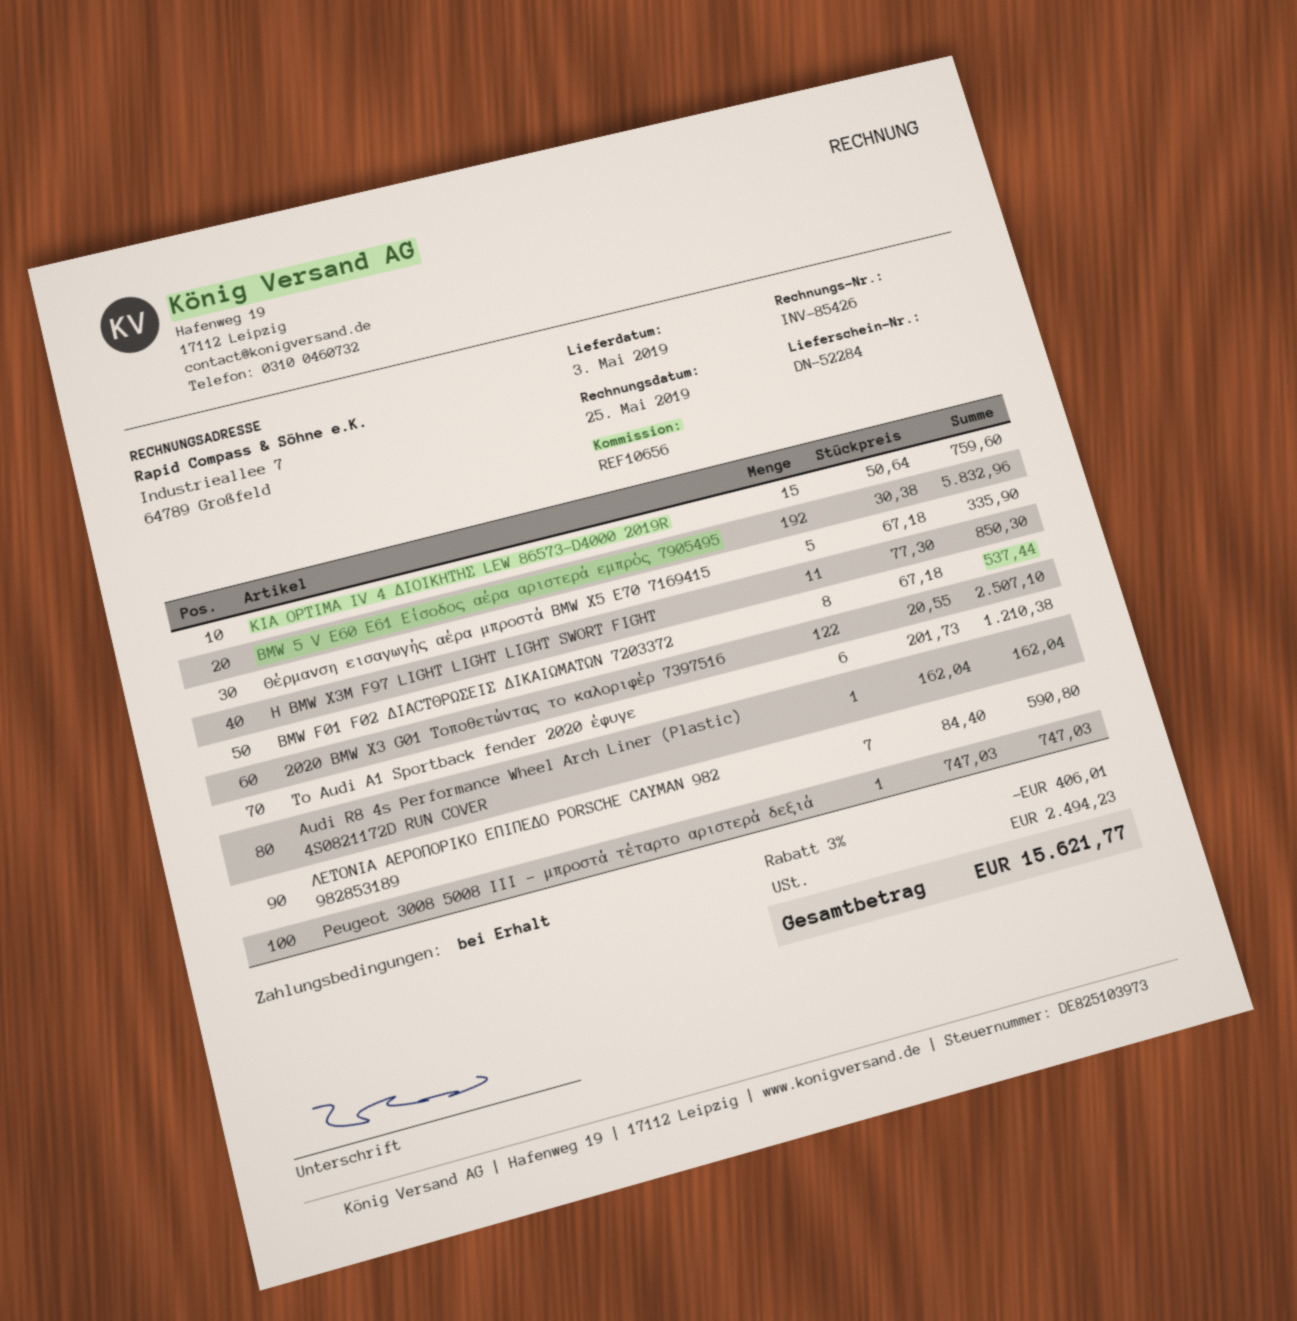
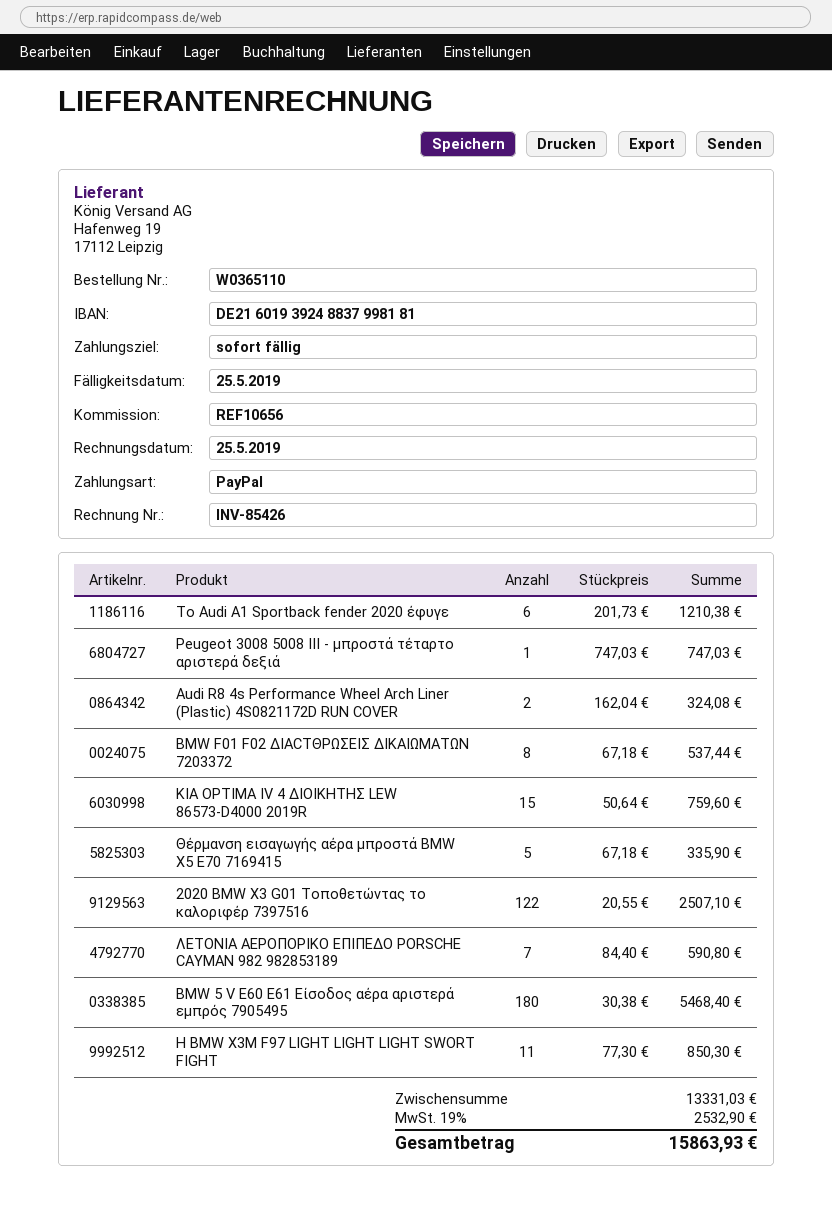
BMW 5 V E60 E61 Είσοδος αέρα αριστερά εμπρός 7905495: 192 x 30.38 = 5832.96 -> 180 x 30.38 = 5468.40
Audi R8 4s Performance Wheel Arch Liner (Plastic) 4S0821172D RUN COVER: 1 x 162.04 = 162.04 -> 2 x 162.04 = 324.08
discount: 3% = 406.01 -> none
tax: 2494.23 -> 2532.90
total: 15621.77 -> 15863.93

